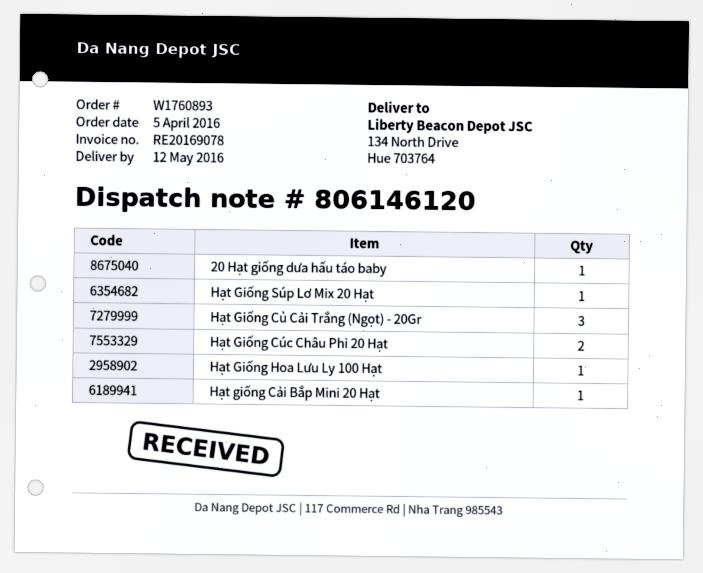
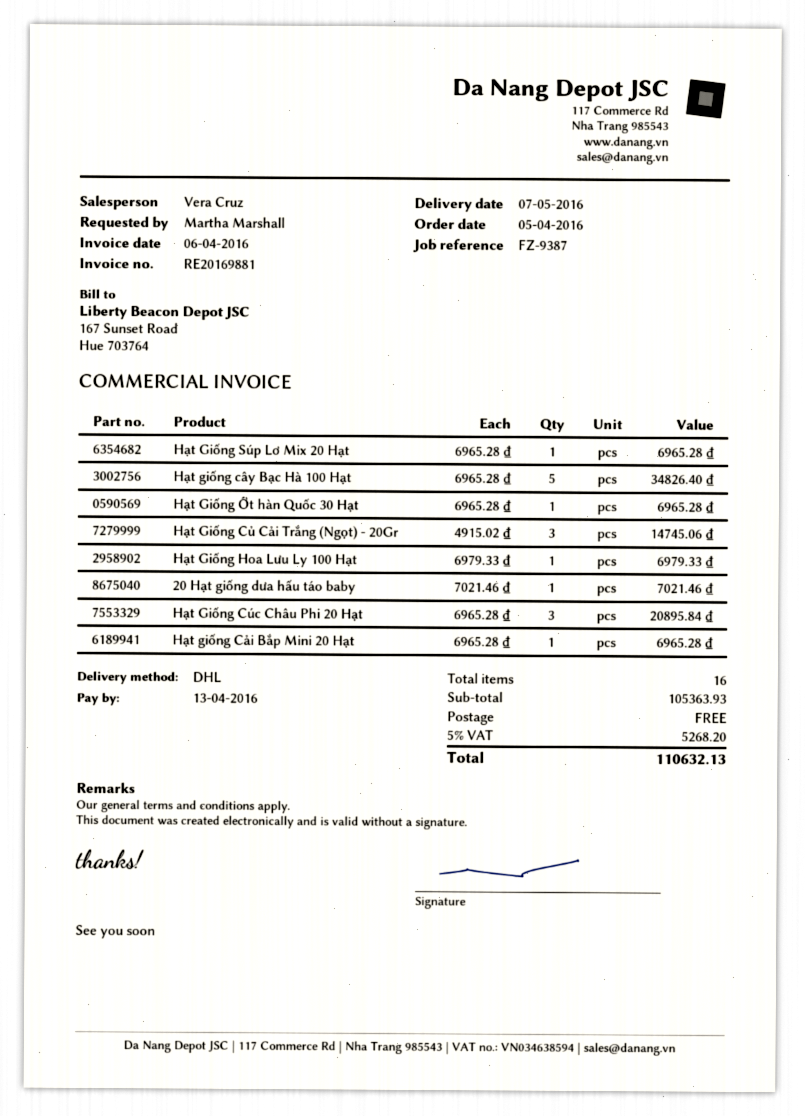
delivery date: 2016-05-12 -> 2016-05-07
invoice number: RE20169078 -> RE20169881
Hạt Giống Cúc Châu Phi 20 Hạt: 2 -> 3
Hạt giống cây Bạc Hà 100 Hạt: none -> 5
Hạt Giống Ớt hàn Quốc 30 Hạt: none -> 1

